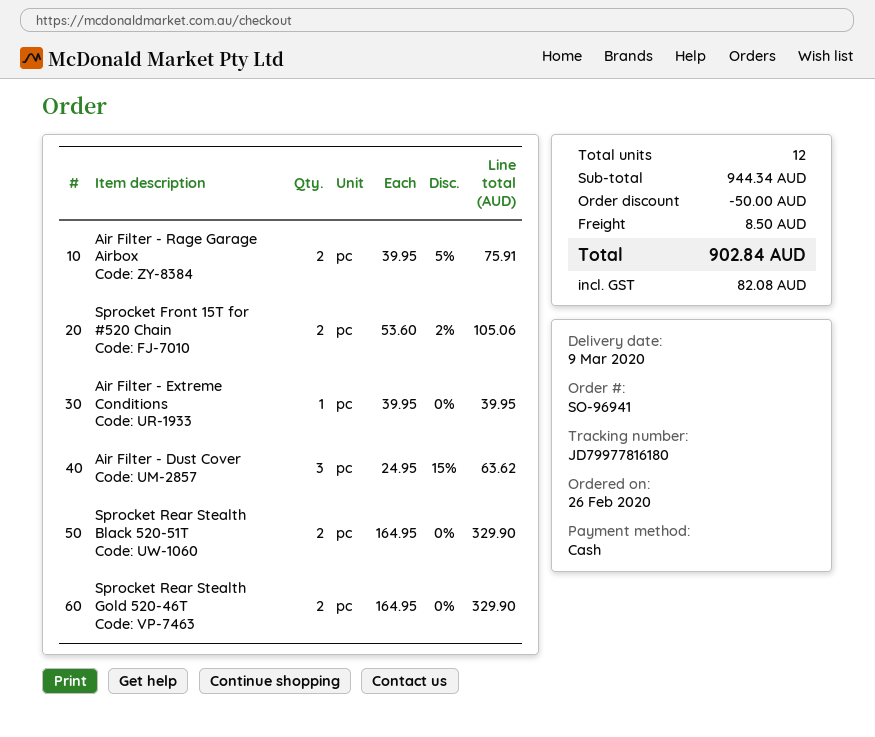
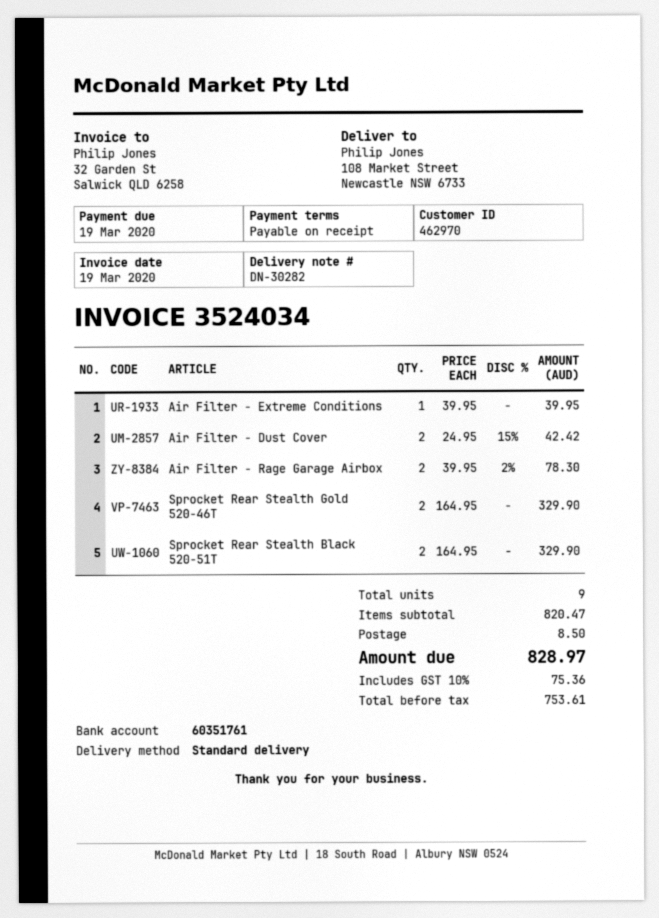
Air Filter - Rage Garage Airbox: 2 x 39.95 - 5% = 75.91 -> 2 x 39.95 - 2% = 78.30
Sprocket Front 15T for #520 Chain: 2 x 53.60 - 2% = 105.06 -> none
Air Filter - Dust Cover: 3 x 24.95 - 15% = 63.62 -> 2 x 24.95 - 15% = 42.42
total quantity: 12 -> 9
subtotal: 944.34 -> 820.47
discount: 50.00 -> none
tax: 82.08 -> 75.36
total: 902.84 -> 828.97

